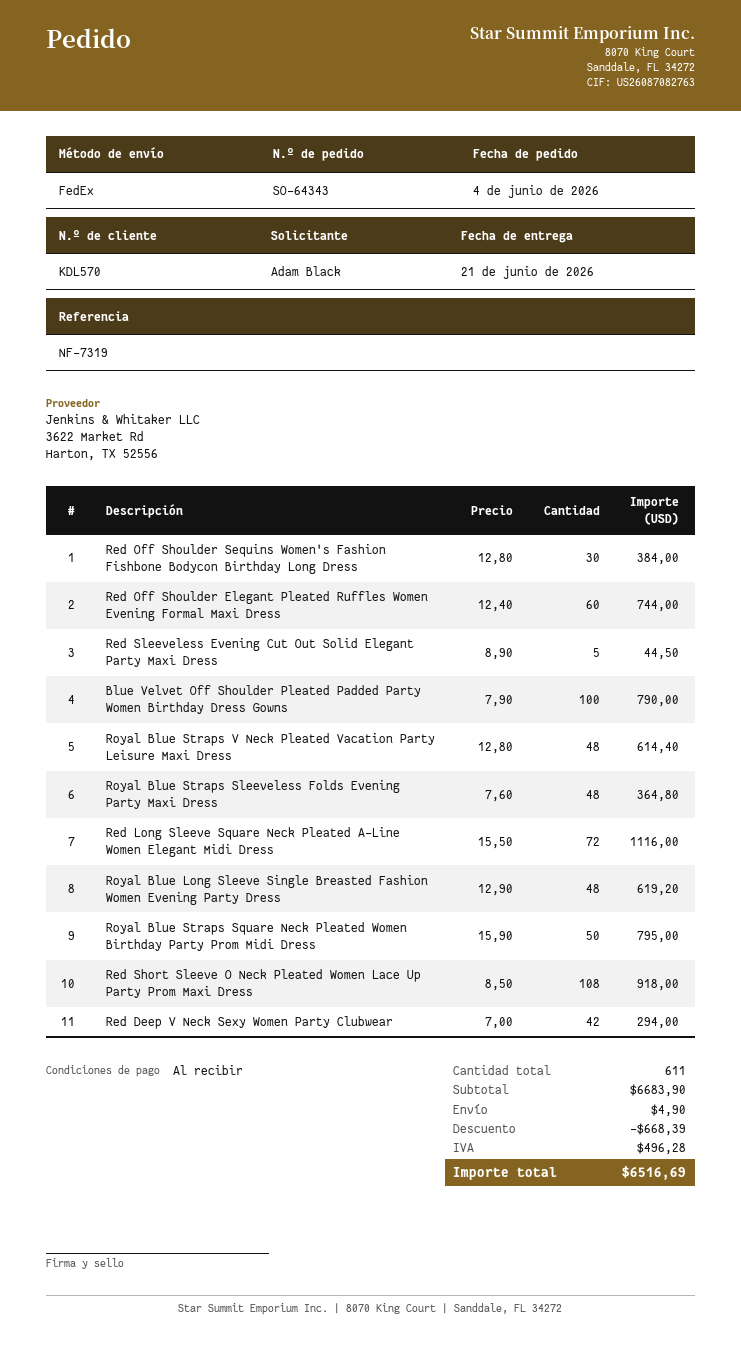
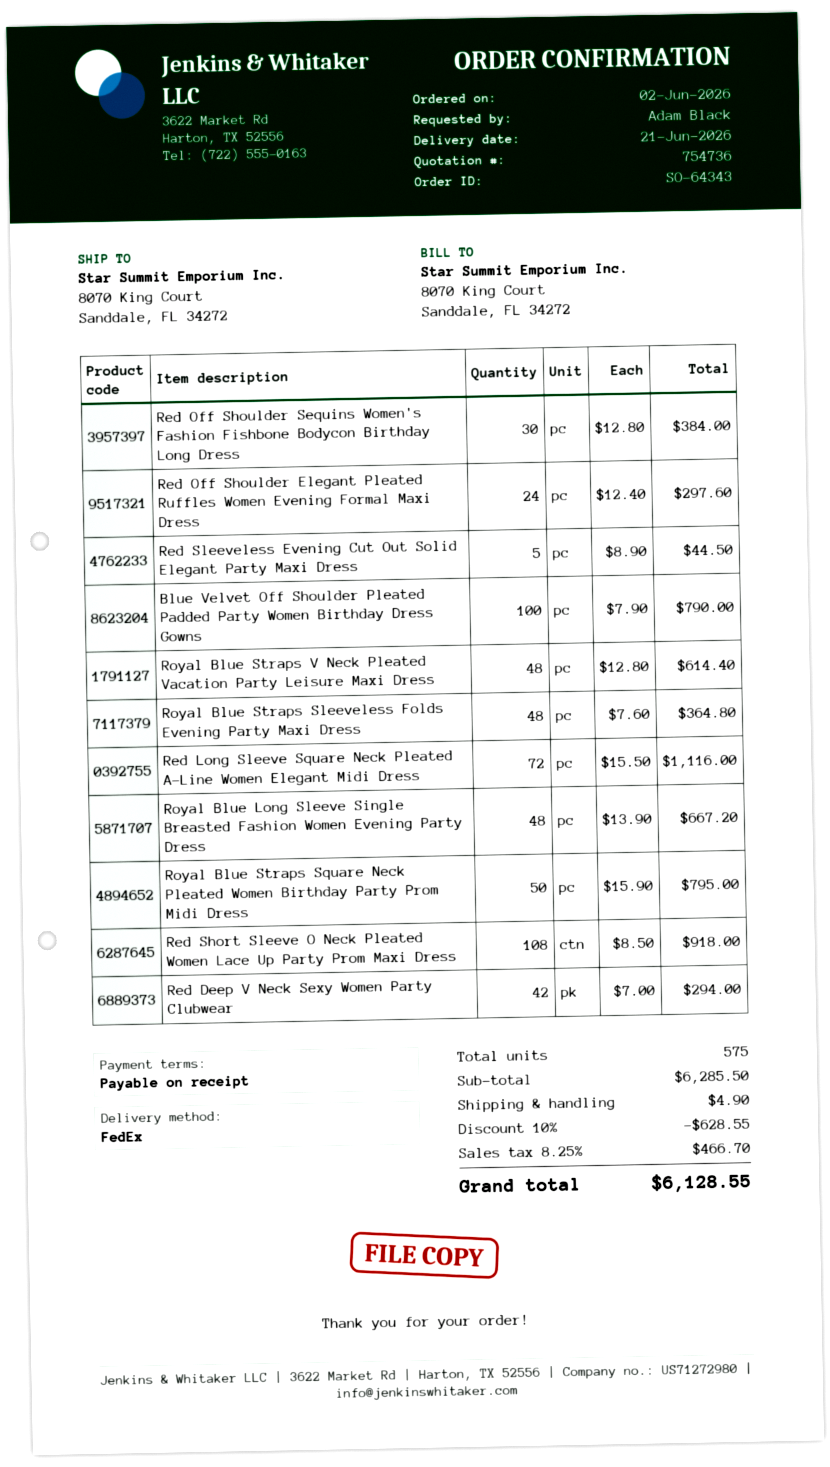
order date: 2026-06-04 -> 2026-06-02
Red Off Shoulder Elegant Pleated Ruffles Women Evening Formal Maxi Dress: 60 x 12.40 = 744.00 -> 24 x 12.40 = 297.60
Royal Blue Long Sleeve Single Breasted Fashion Women Evening Party Dress: 48 x 12.90 = 619.20 -> 48 x 13.90 = 667.20
total quantity: 611 -> 575
subtotal: 6683.90 -> 6285.50
discount: 668.39 -> 628.55
tax: 496.28 -> 466.70
total: 6516.69 -> 6128.55

